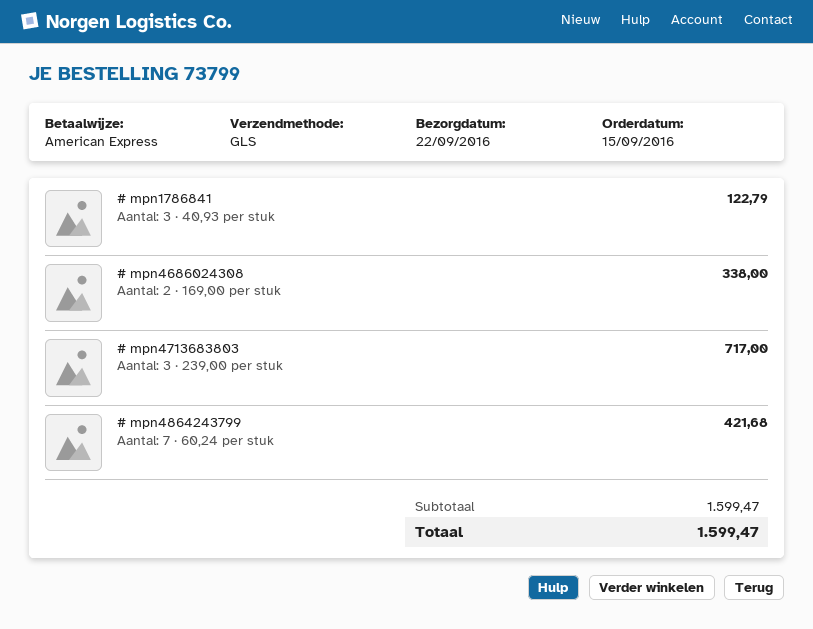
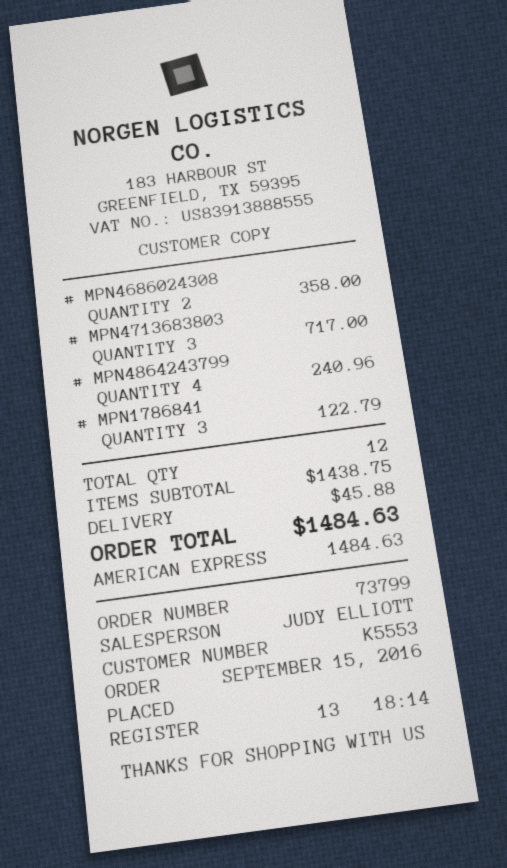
# mpn4686024308: 2 for 338.00 -> 2 for 358.00
# mpn4864243799: 7 for 421.68 -> 4 for 240.96
subtotal: 1599.47 -> 1438.75
shipping: none -> 45.88
total: 1599.47 -> 1484.63

